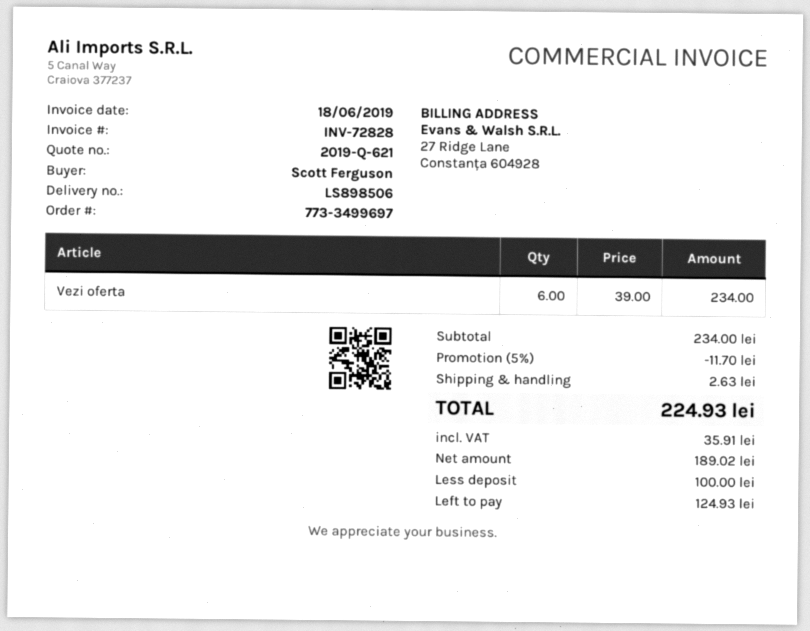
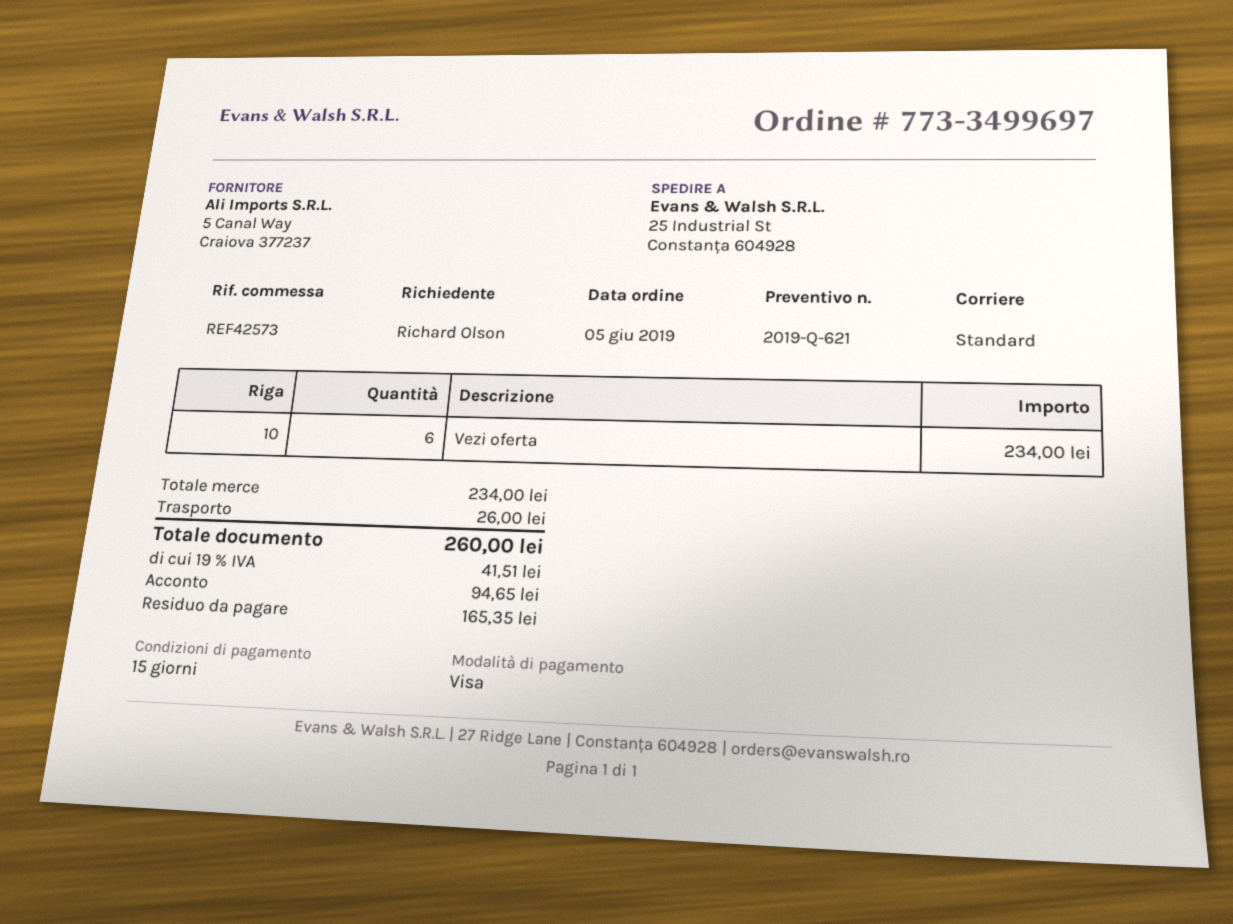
ordered by: Scott Ferguson -> Richard Olson
discount: 5% = 11.70 -> none
shipping: 2.63 -> 26.00
tax: 35.91 -> 41.51
total: 224.93 -> 260.00
deposit: 100.00 -> 94.65
balance: 124.93 -> 165.35

